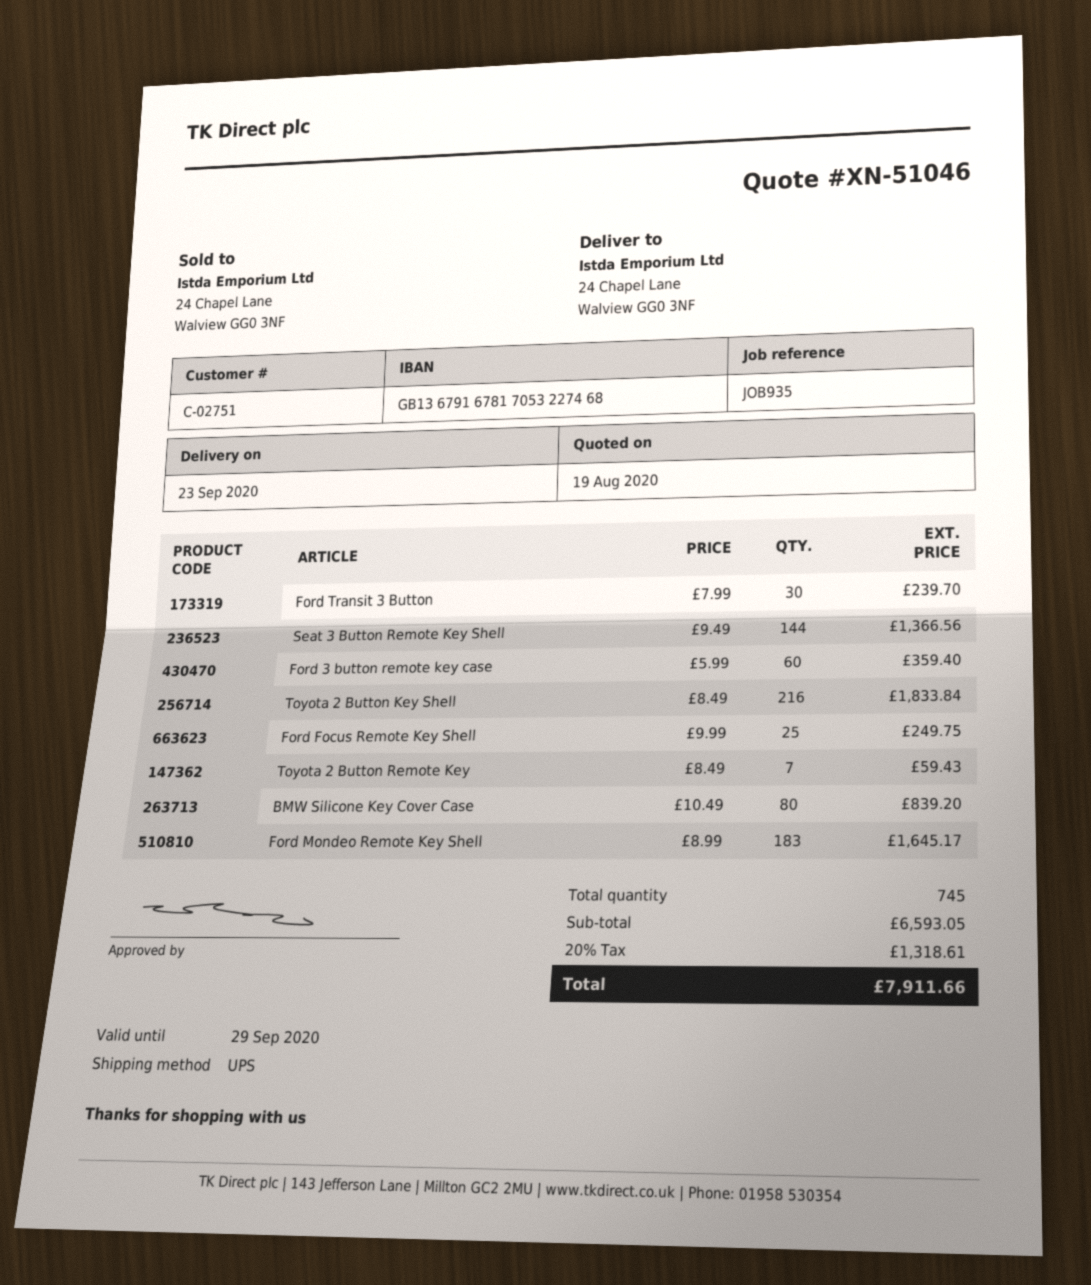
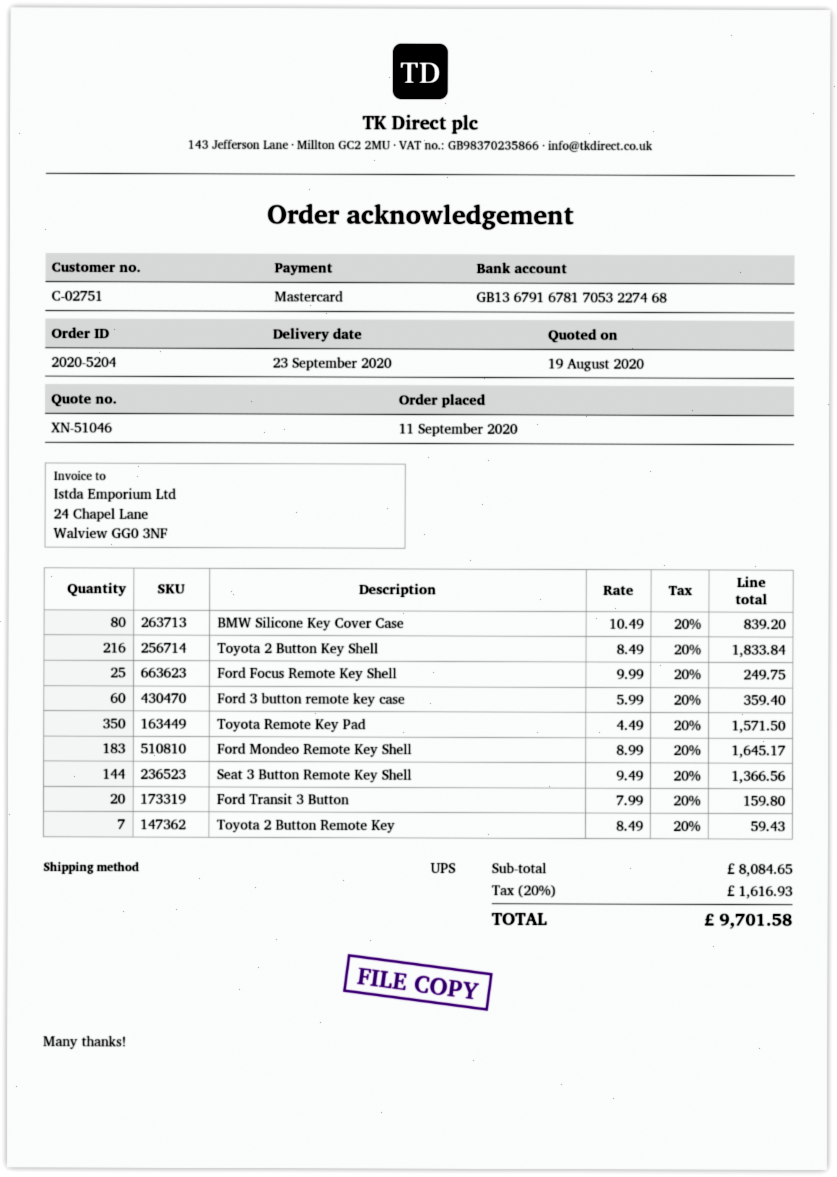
Ford Transit 3 Button: 30 x 7.99 = 239.70 -> 20 x 7.99 = 159.80
Toyota Remote Key Pad: none -> 350 x 4.49 = 1571.50
subtotal: 6593.05 -> 8084.65
tax: 20% = 1318.61 -> 20% = 1616.93
total: 7911.66 -> 9701.58

